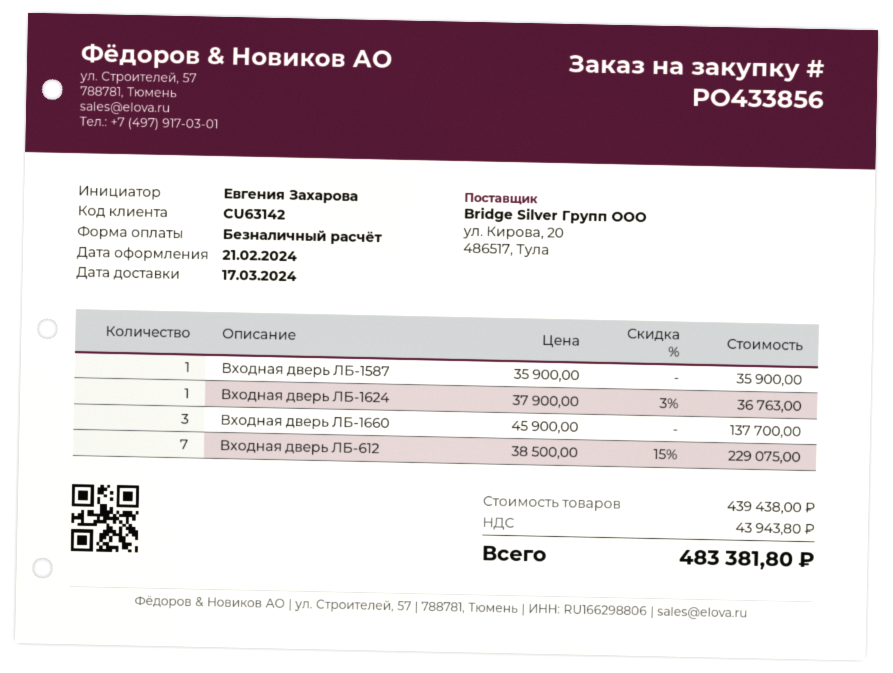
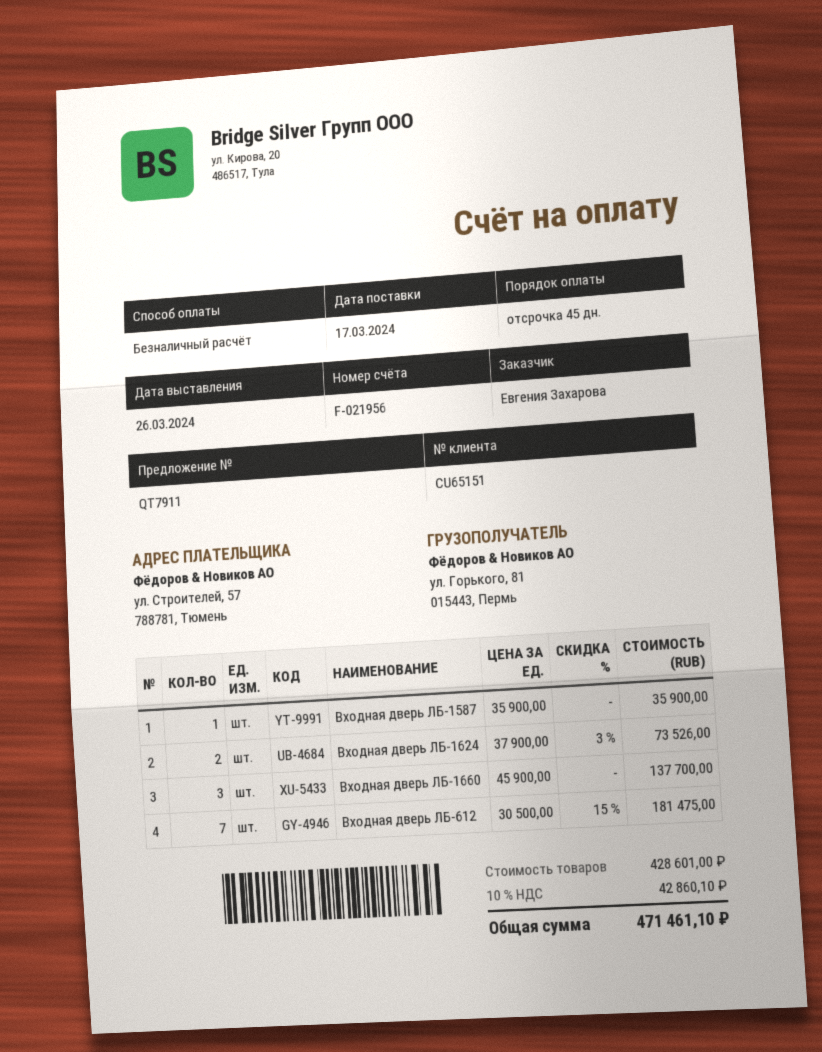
customer number: CU63142 -> CU65151
Входная дверь ЛБ-1624: 1 x 37900.00 - 3% = 36763.00 -> 2 x 37900.00 - 3% = 73526.00
Входная дверь ЛБ-612: 7 x 38500.00 - 15% = 229075.00 -> 7 x 30500.00 - 15% = 181475.00
subtotal: 439438.00 -> 428601.00
tax: 43943.80 -> 42860.10
total: 483381.80 -> 471461.10

